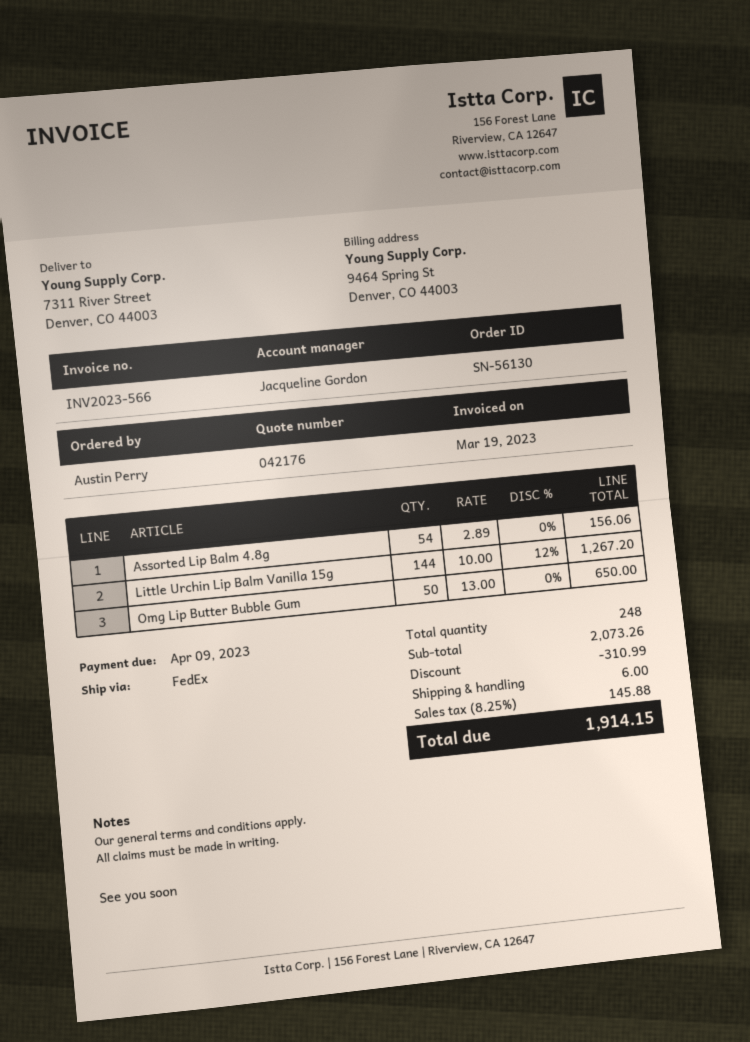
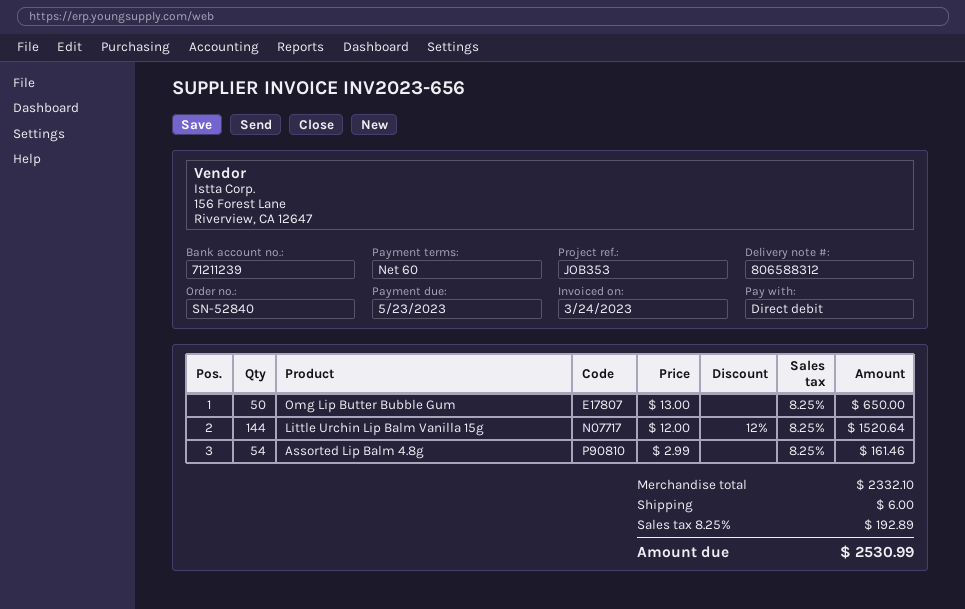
order number: SN-56130 -> SN-52840
invoice number: INV2023-566 -> INV2023-656
invoice date: 2023-03-19 -> 2023-03-24
due date: 2023-04-09 -> 2023-05-23
Assorted Lip Balm 4.8g: 54 x 2.89 = 156.06 -> 54 x 2.99 = 161.46
Little Urchin Lip Balm Vanilla 15g: 144 x 10.00 - 12% = 1267.20 -> 144 x 12.00 - 12% = 1520.64
subtotal: 2073.26 -> 2332.10
discount: 310.99 -> none
tax: 8.25% = 145.88 -> 8.25% = 192.89
total: 1914.15 -> 2530.99

